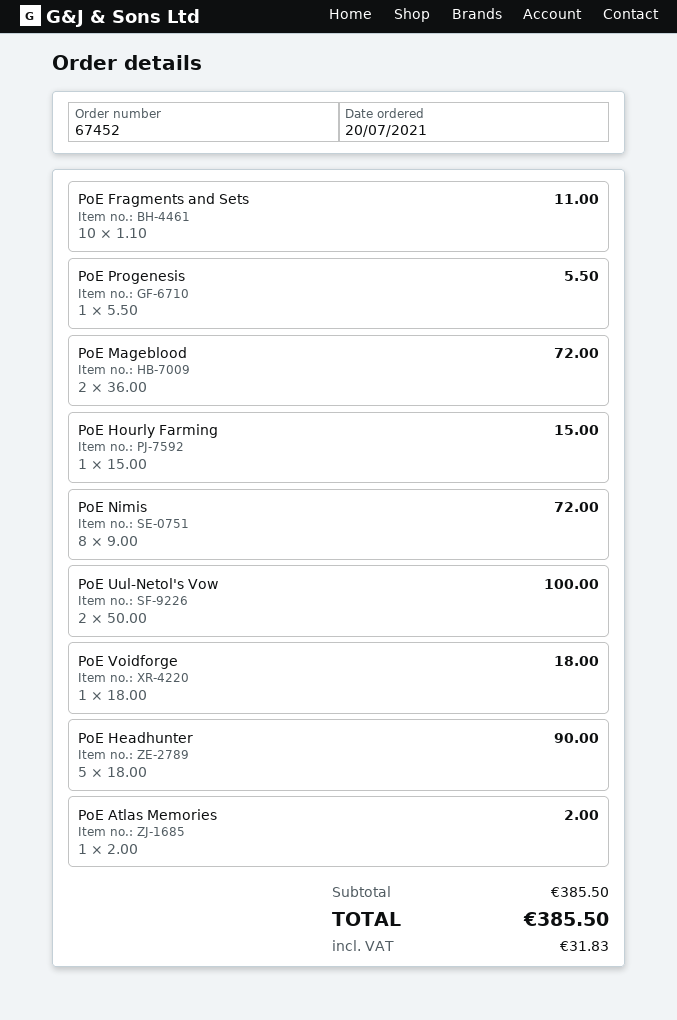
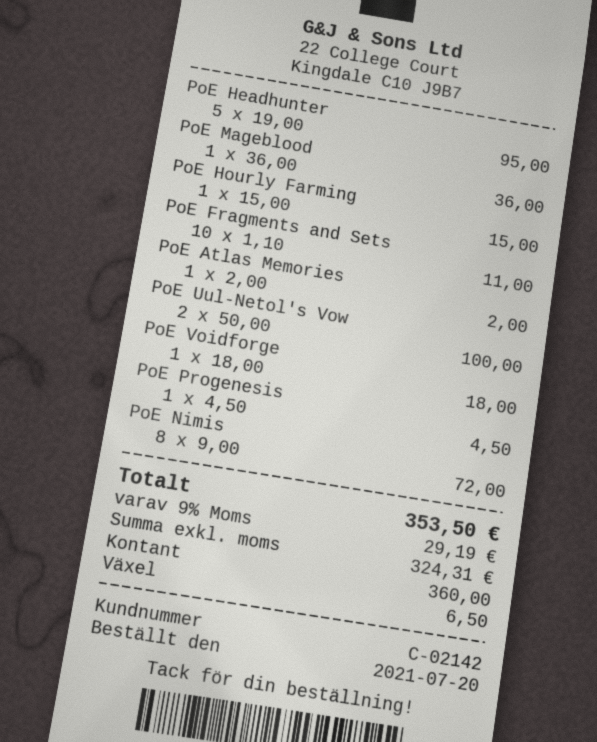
PoE Progenesis: 1 x 5.50 = 5.50 -> 1 x 4.50 = 4.50
PoE Mageblood: 2 x 36.00 = 72.00 -> 1 x 36.00 = 36.00
PoE Headhunter: 5 x 18.00 = 90.00 -> 5 x 19.00 = 95.00
tax: 31.83 -> 29.19
total: 385.50 -> 353.50

